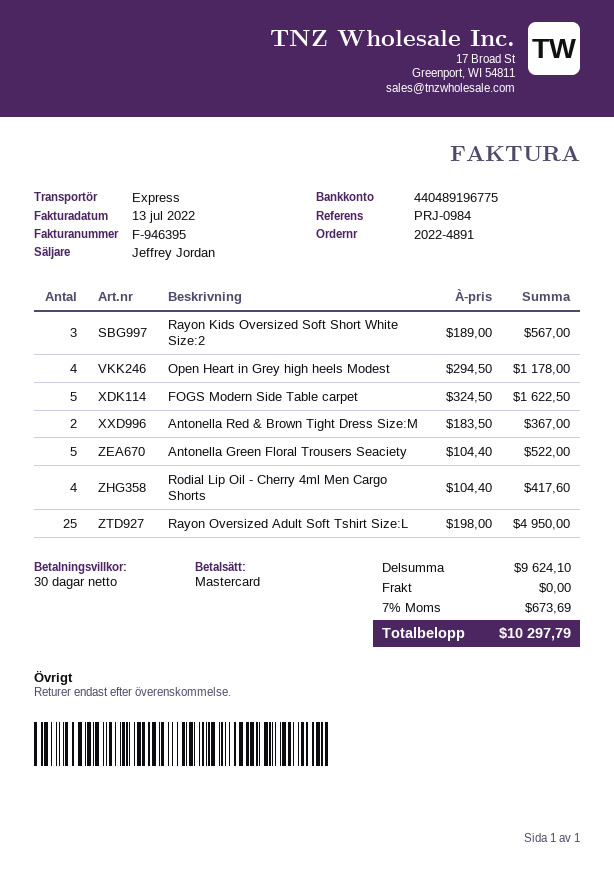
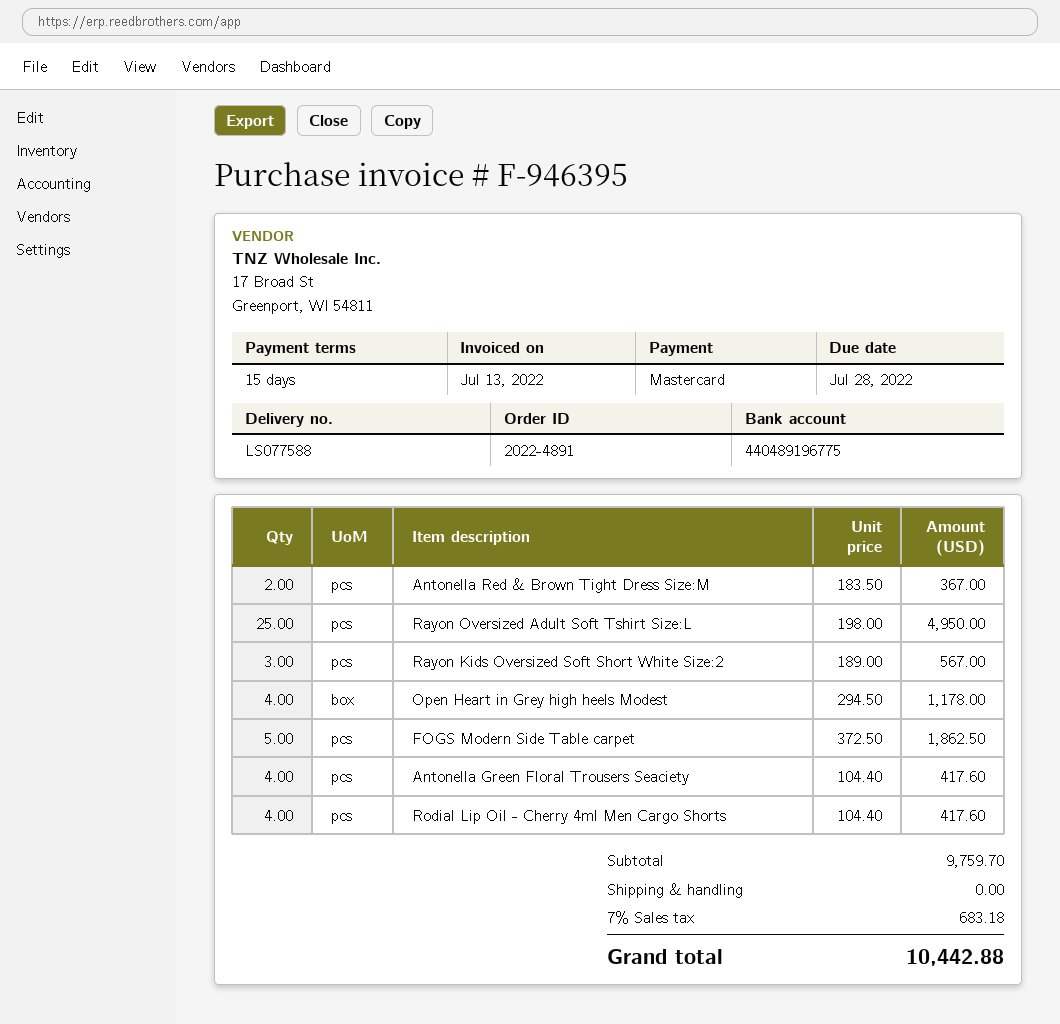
payment terms: 30 days -> 15 days
FOGS Modern Side Table carpet: 5 x 324.50 = 1622.50 -> 5 x 372.50 = 1862.50
Antonella Green Floral Trousers Seaciety: 5 x 104.40 = 522.00 -> 4 x 104.40 = 417.60
subtotal: 9624.10 -> 9759.70
tax: 7% = 673.69 -> 7% = 683.18
total: 10297.79 -> 10442.88

